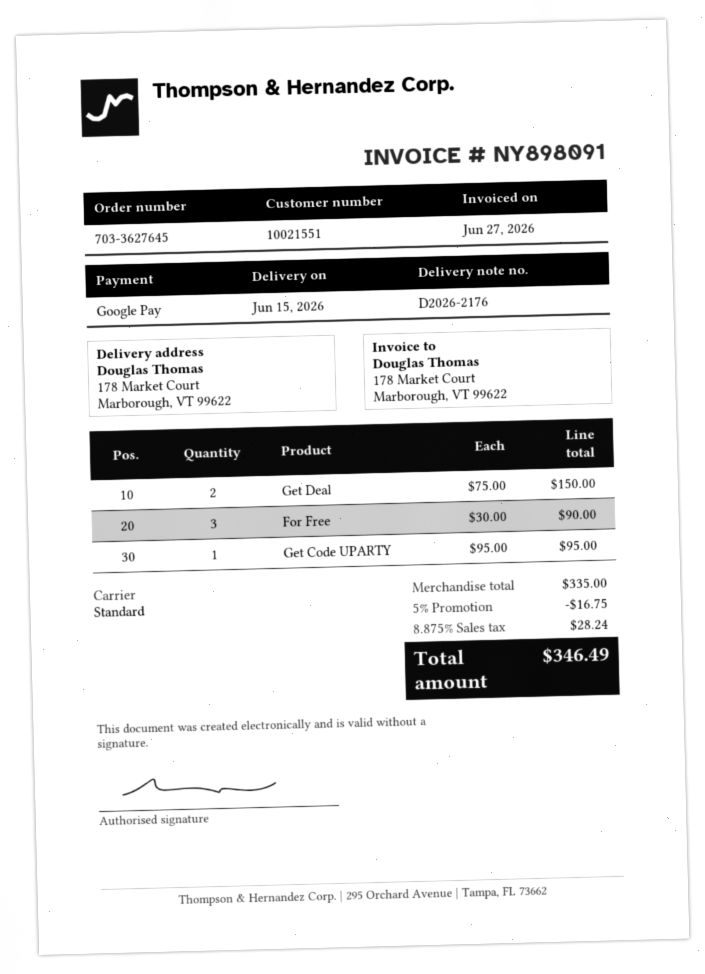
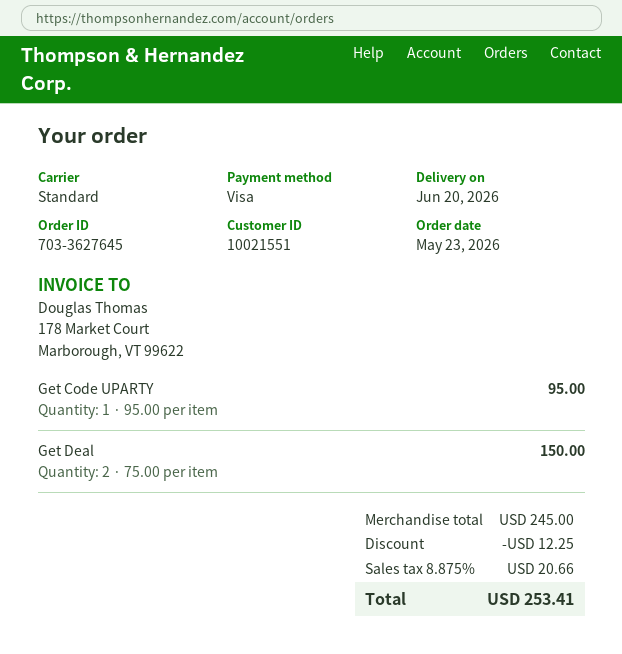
delivery date: 2026-06-15 -> 2026-06-20
payment method: Google Pay -> Visa
For Free: 3 x 30.00 = 90.00 -> none
subtotal: 335.00 -> 245.00
discount: 16.75 -> 12.25
tax: 8.875% = 28.24 -> 8.875% = 20.66
total: 346.49 -> 253.41

